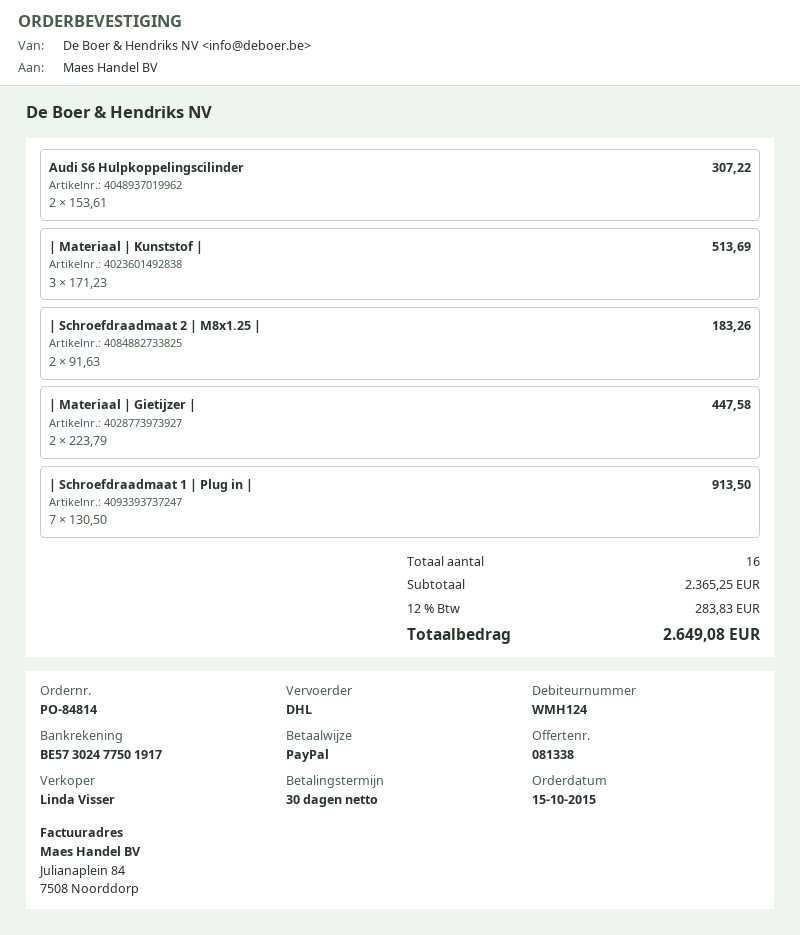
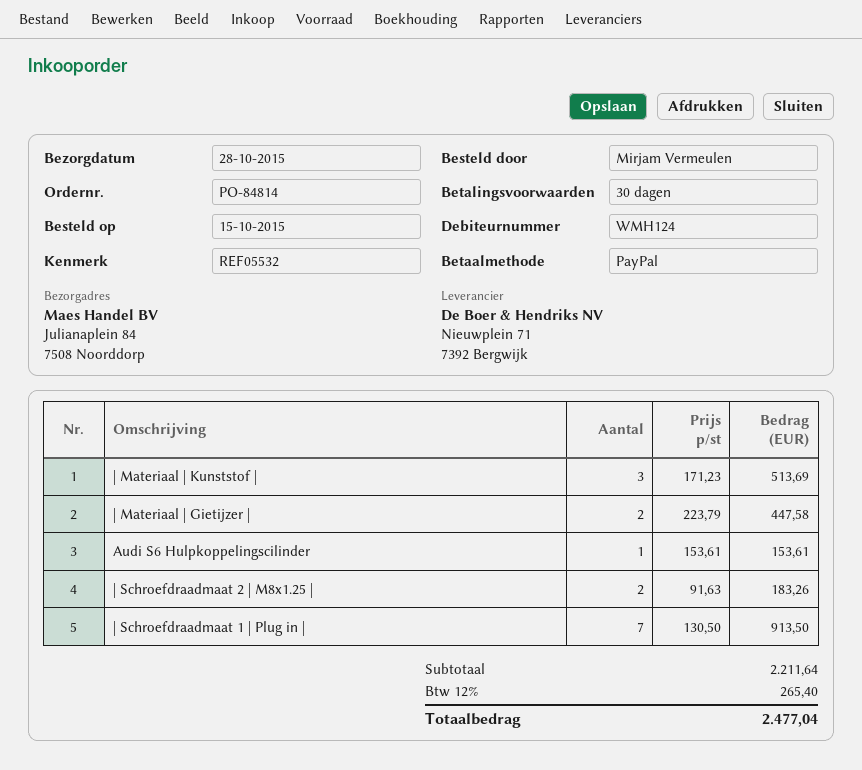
Audi S6 Hulpkoppelingscilinder: 2 x 153.61 = 307.22 -> 1 x 153.61 = 153.61
subtotal: 2365.25 -> 2211.64
tax: 12% = 283.83 -> 12% = 265.40
total: 2649.08 -> 2477.04

